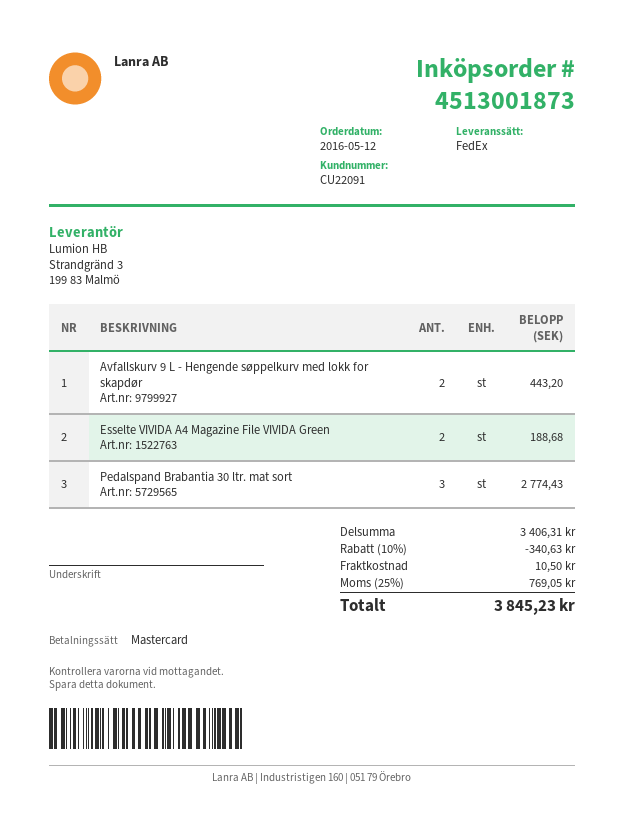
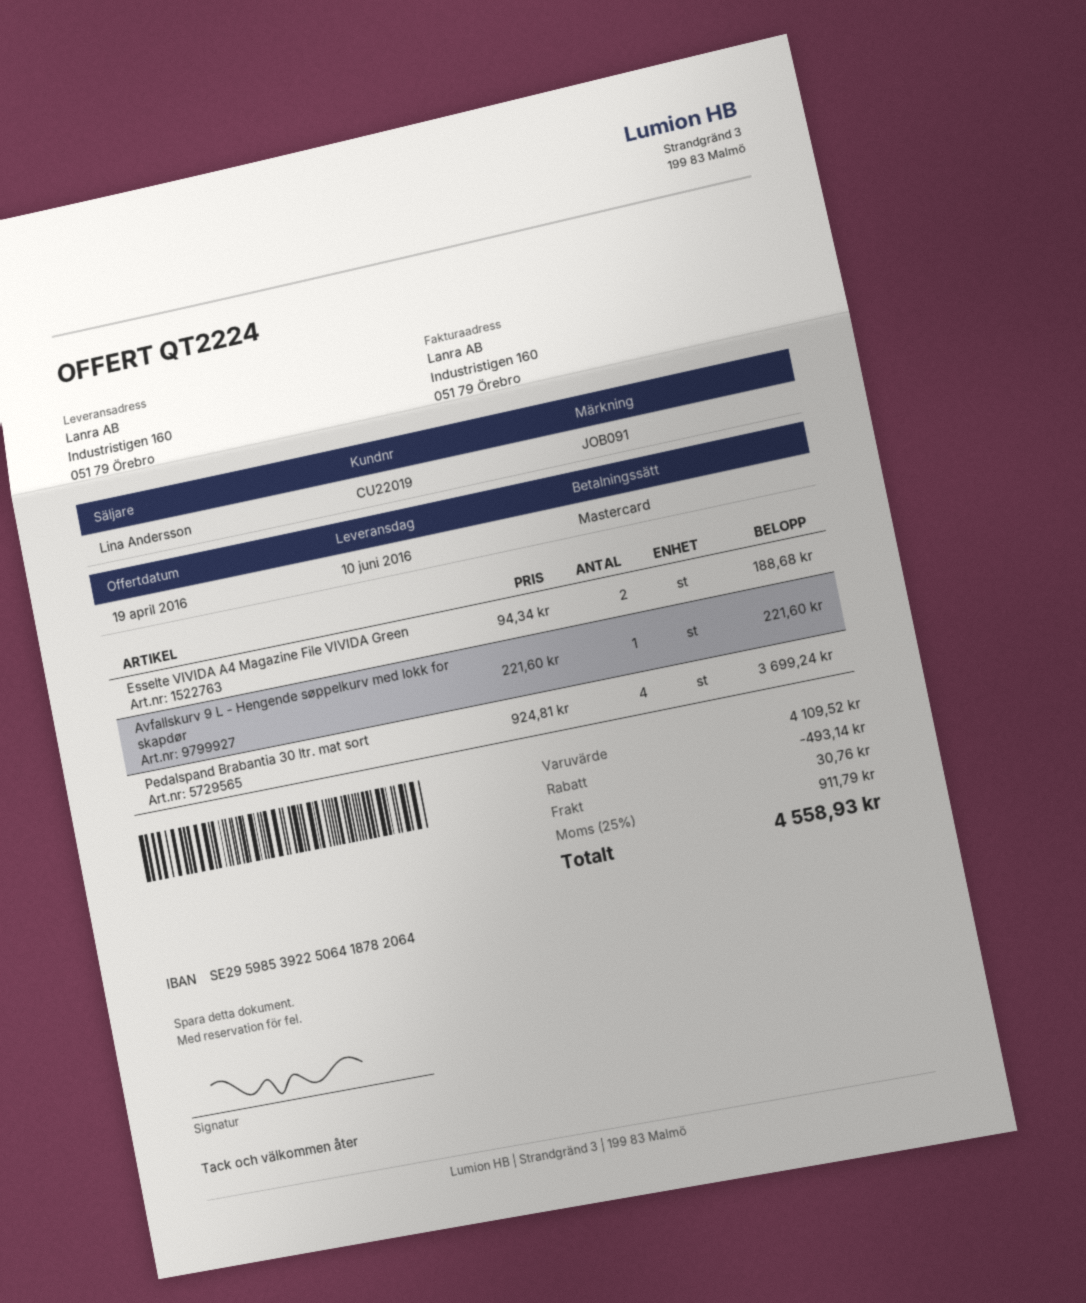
customer number: CU22091 -> CU22019
Avfallskurv 9 L - Hengende søppelkurv med lokk for skapdør: 2 for 443.20 -> 1 for 221.60
Pedalspand Brabantia 30 ltr. mat sort: 3 for 2774.43 -> 4 for 3699.24
subtotal: 3406.31 -> 4109.52
discount: 340.63 -> 493.14
shipping: 10.50 -> 30.76
tax: 25% = 769.05 -> 25% = 911.79
total: 3845.23 -> 4558.93

